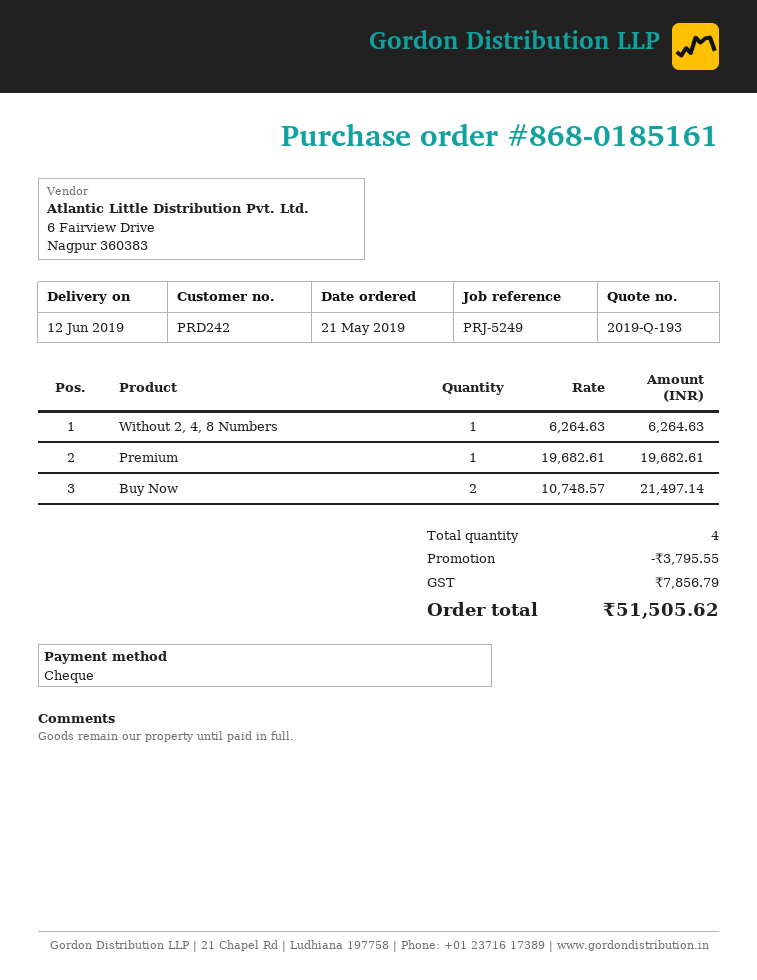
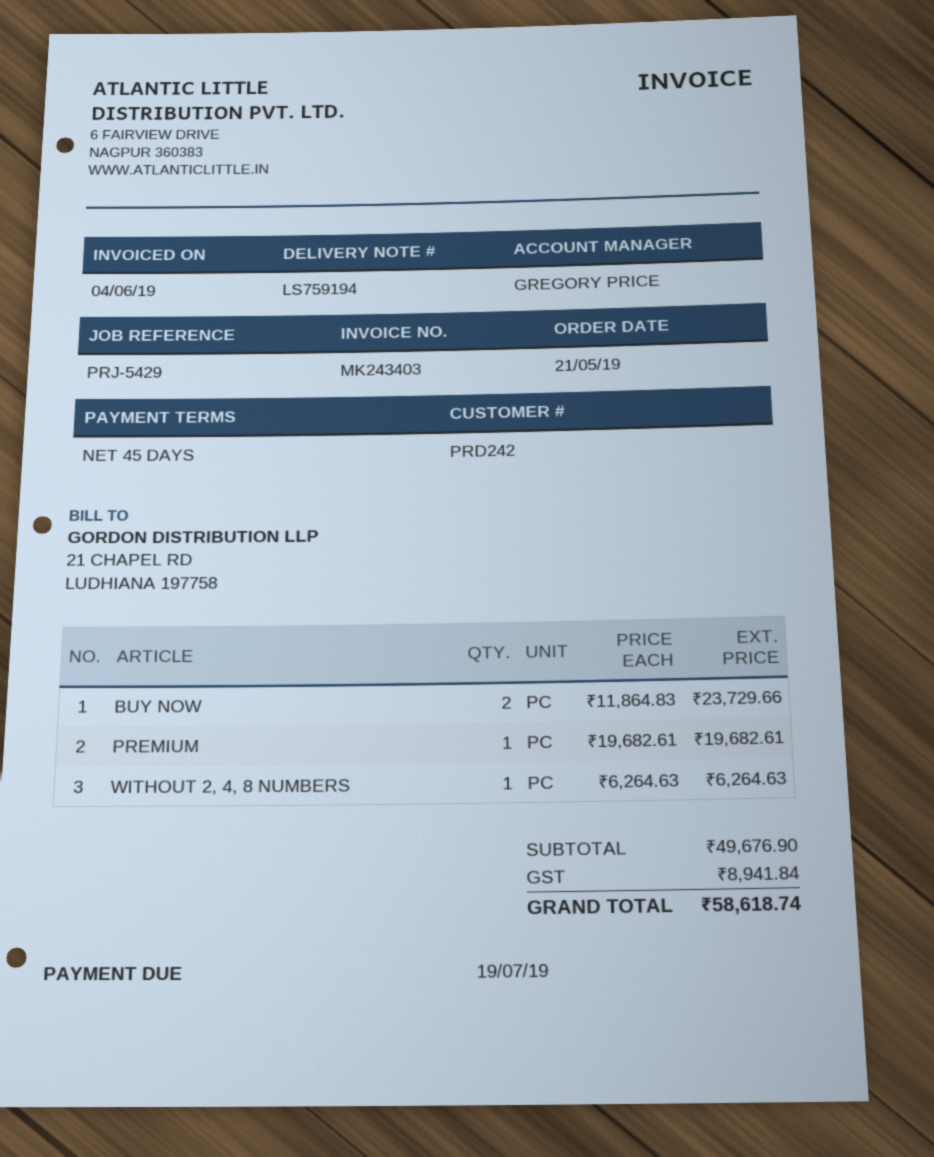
reference: PRJ-5249 -> PRJ-5429
Buy Now: 2 x 10748.57 = 21497.14 -> 2 x 11864.83 = 23729.66
discount: 3795.55 -> none
tax: 7856.79 -> 8941.84
total: 51505.62 -> 58618.74

